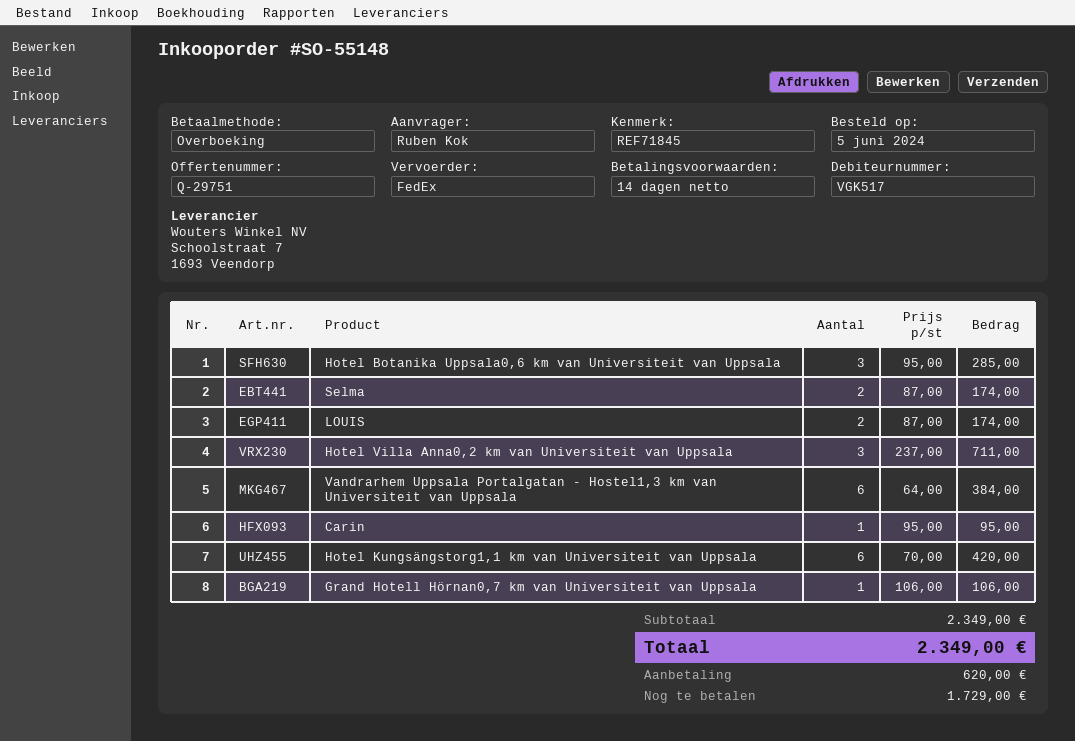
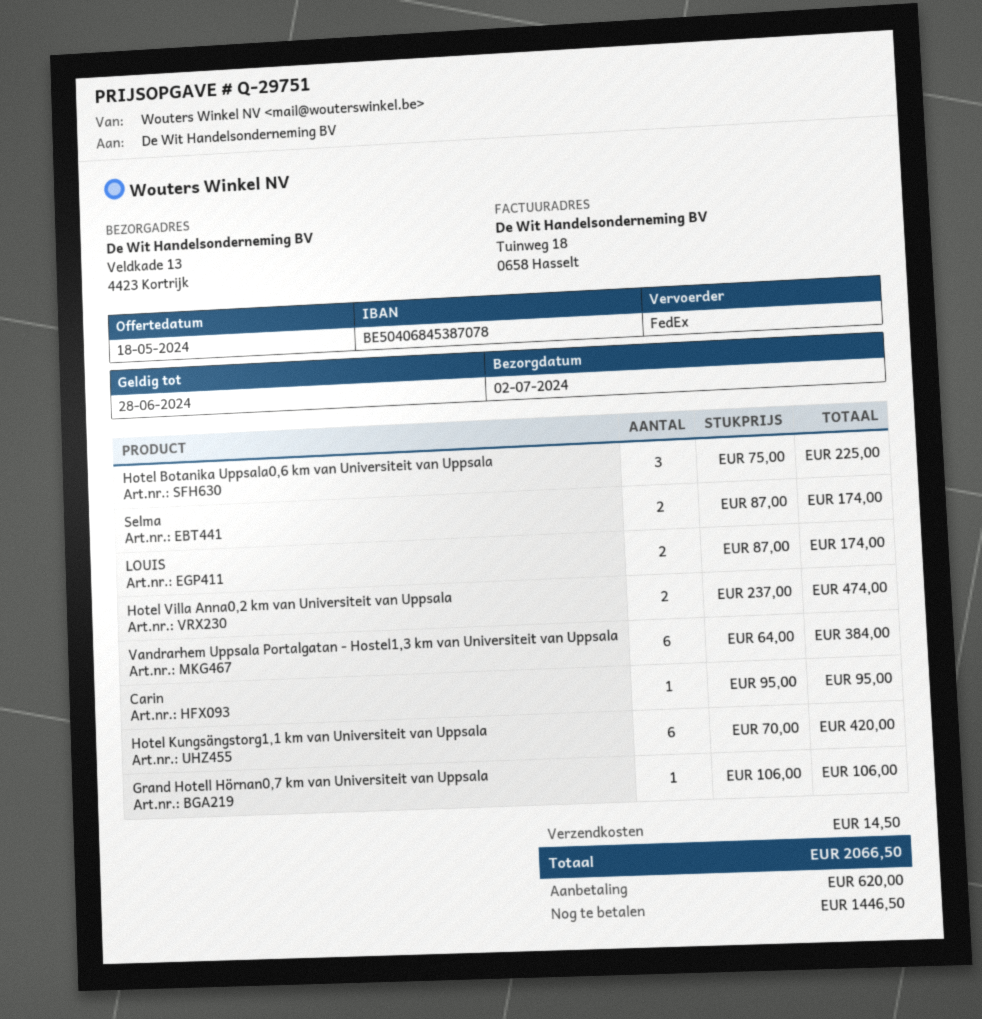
Hotel Botanika Uppsala0,6 km van Universiteit van Uppsala: 3 x 95.00 = 285.00 -> 3 x 75.00 = 225.00
Hotel Villa Anna0,2 km van Universiteit van Uppsala: 3 x 237.00 = 711.00 -> 2 x 237.00 = 474.00
shipping: none -> 14.50
total: 2349.00 -> 2066.50
balance: 1729.00 -> 1446.50

